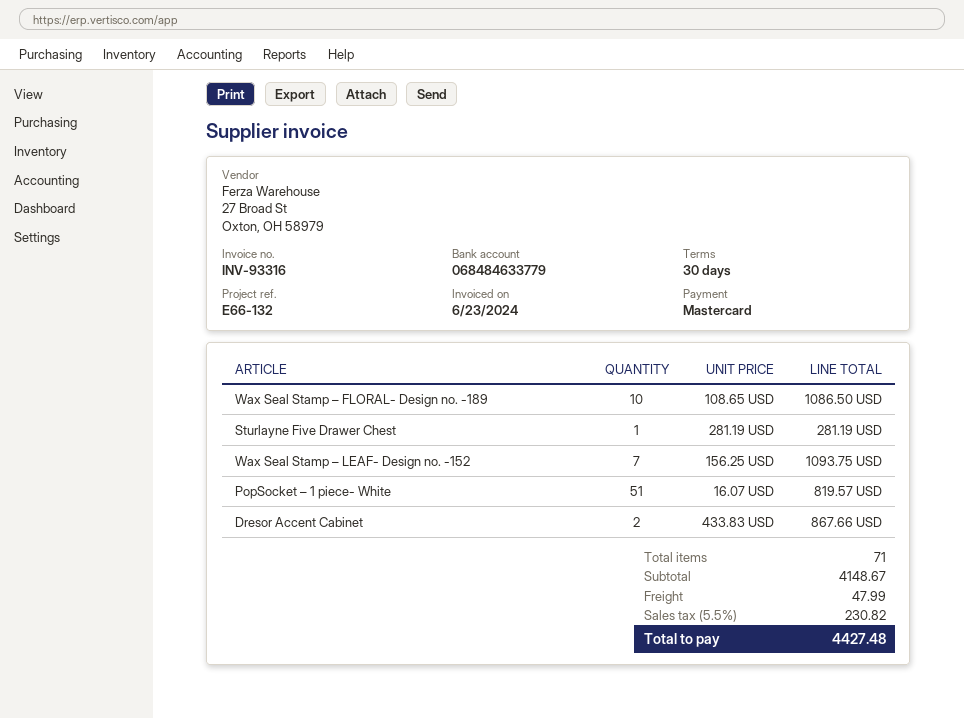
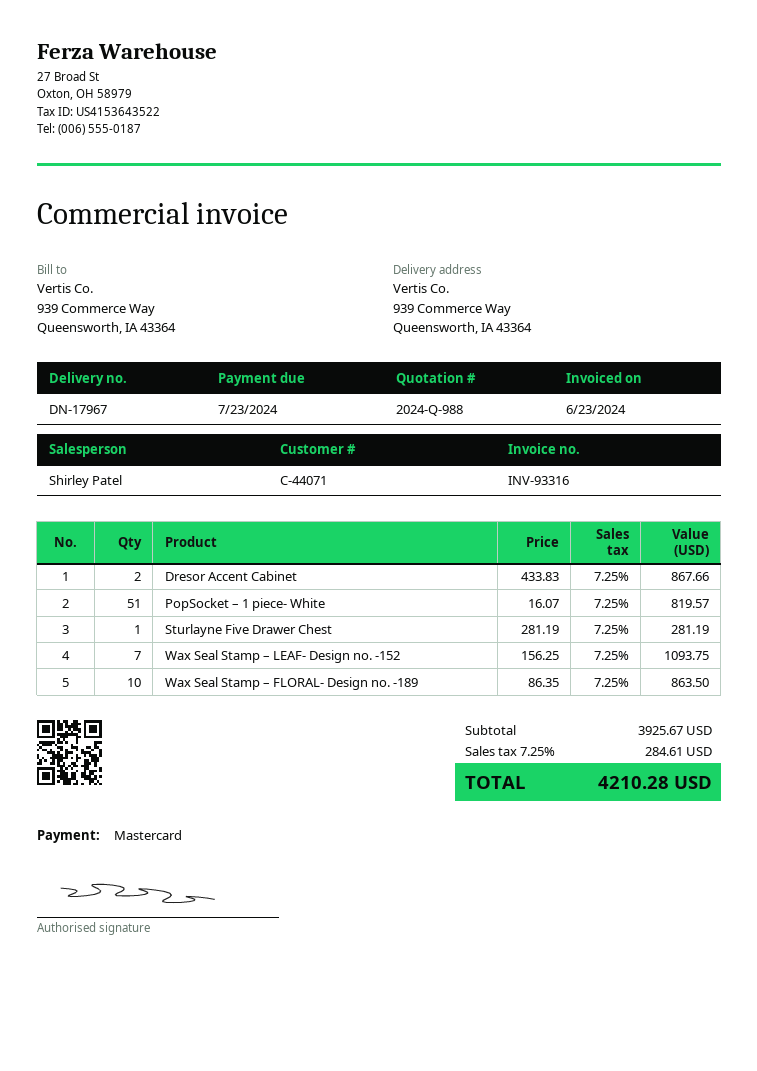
Wax Seal Stamp – FLORAL- Design no. -189: 10 x 108.65 = 1086.50 -> 10 x 86.35 = 863.50
subtotal: 4148.67 -> 3925.67
shipping: 47.99 -> none
tax: 5.5% = 230.82 -> 7.25% = 284.61
total: 4427.48 -> 4210.28

